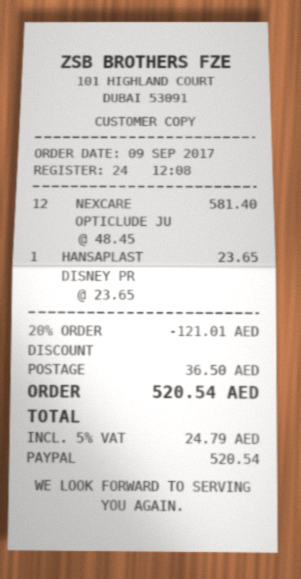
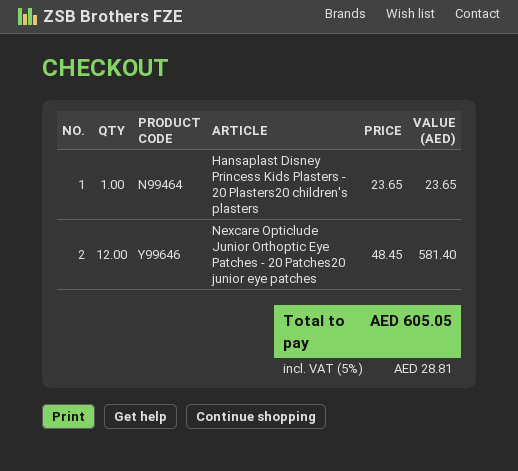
discount: 20% = 121.01 -> none
shipping: 36.50 -> none
tax: 5% = 24.79 -> 5% = 28.81
total: 520.54 -> 605.05

